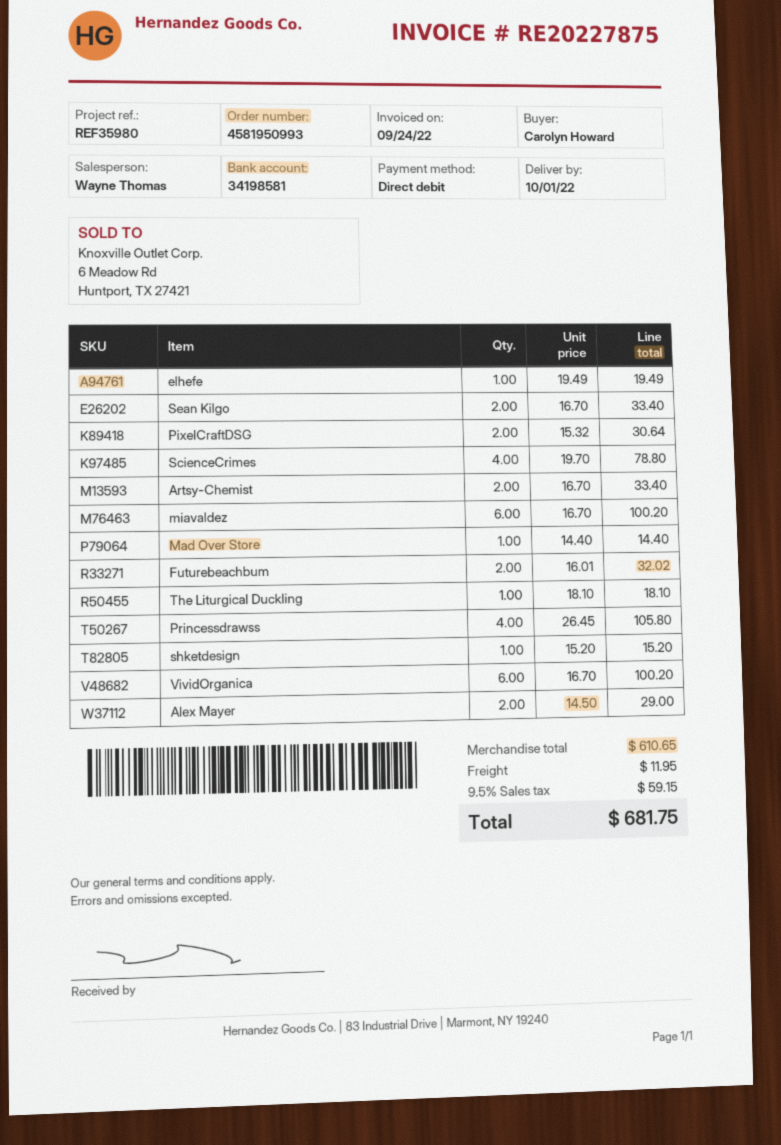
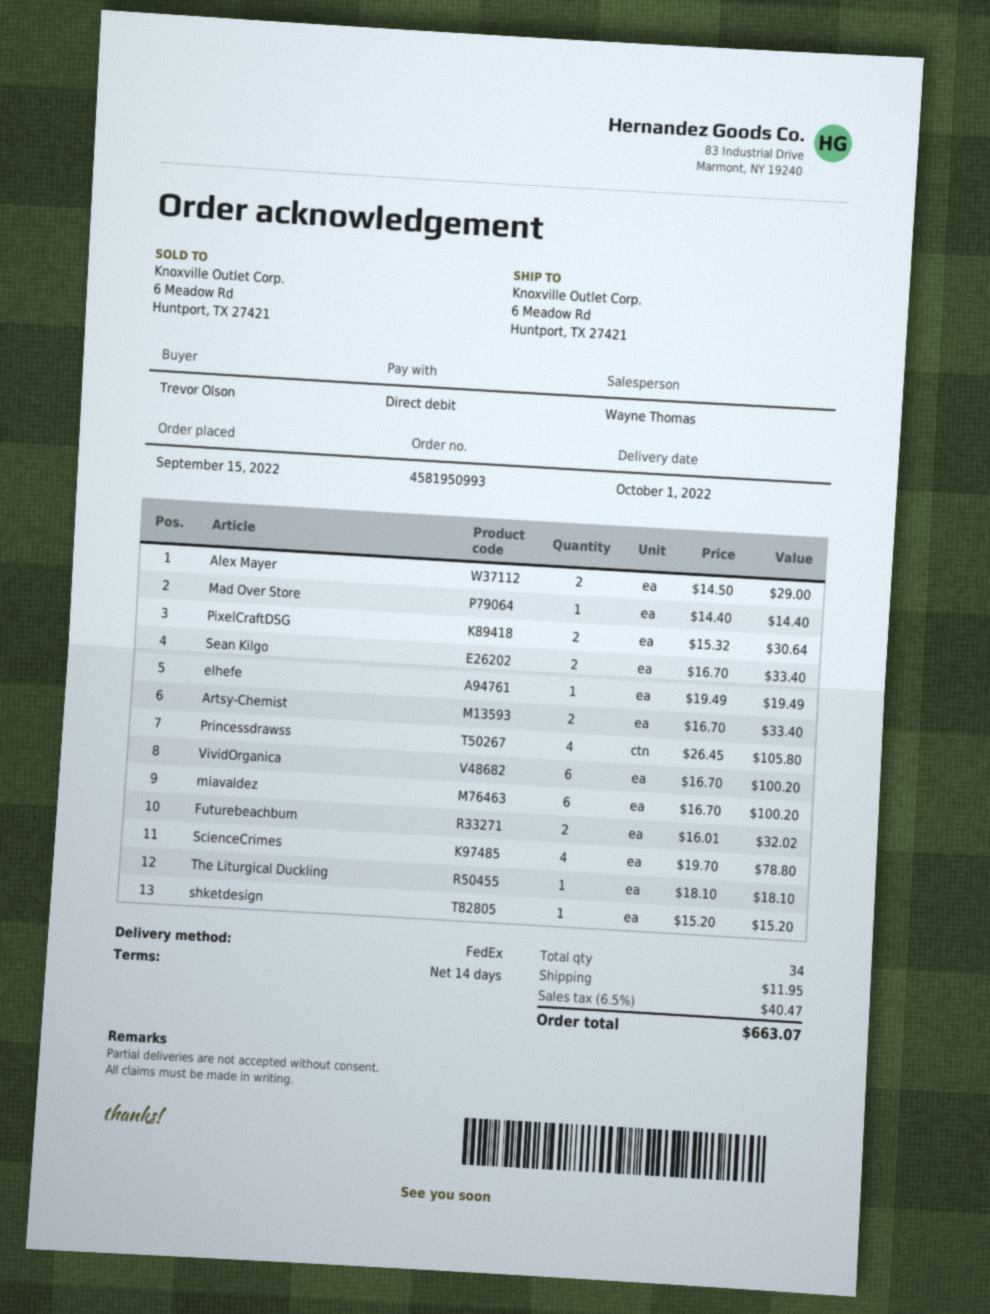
ordered by: Carolyn Howard -> Trevor Olson
tax: 9.5% = 59.15 -> 6.5% = 40.47
total: 681.75 -> 663.07

